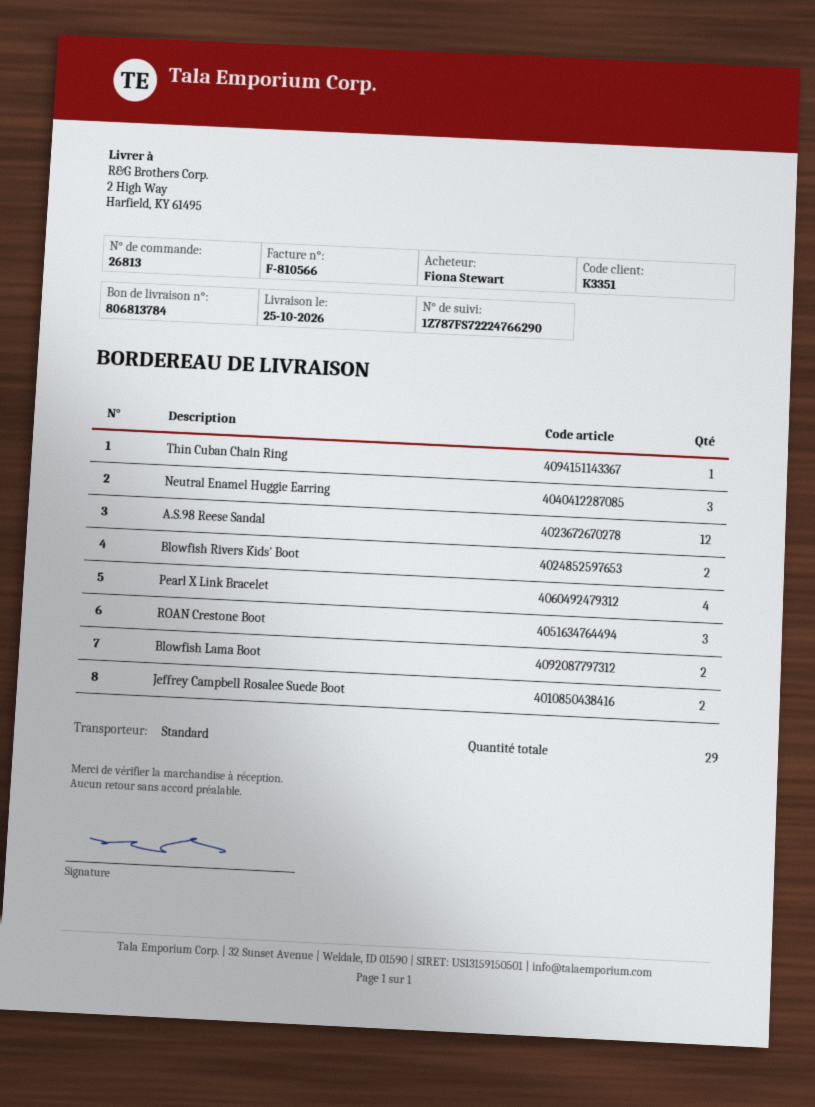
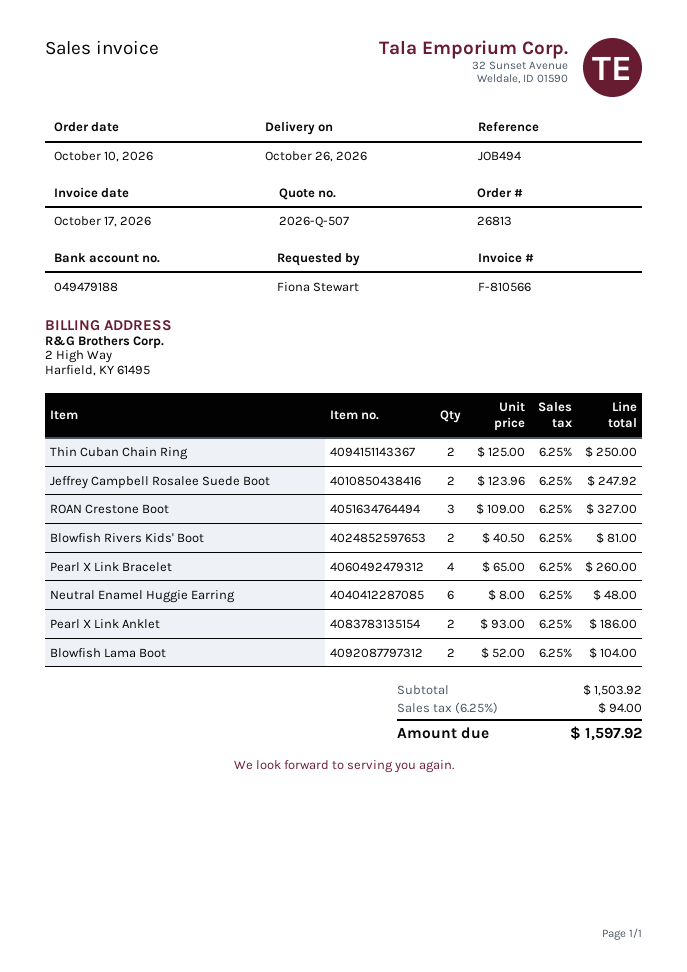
delivery date: 2026-10-25 -> 2026-10-26
Thin Cuban Chain Ring: 1 -> 2
Neutral Enamel Huggie Earring: 3 -> 6
A.S.98 Reese Sandal: 12 -> none
Pearl X Link Anklet: none -> 2

